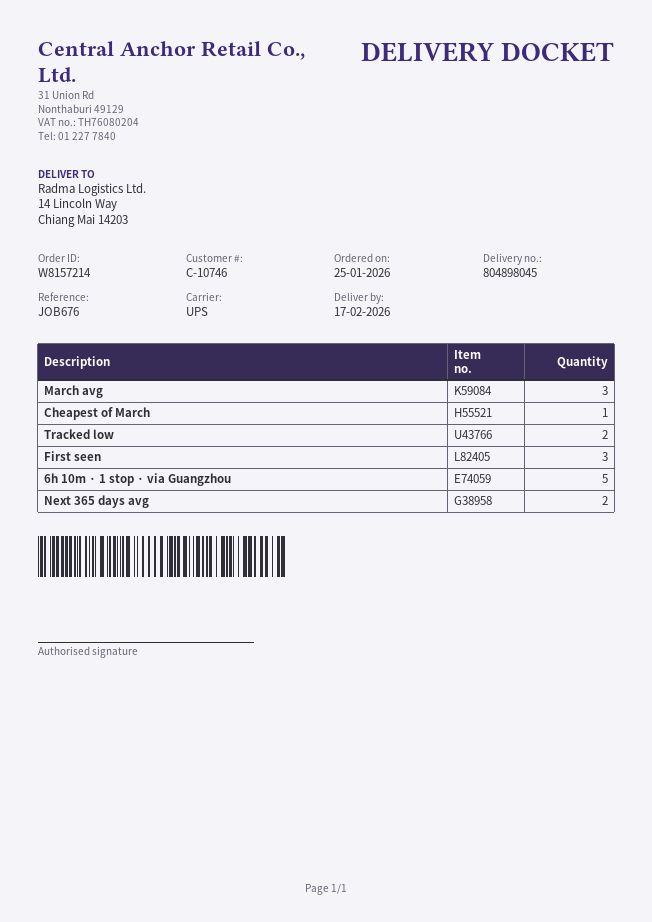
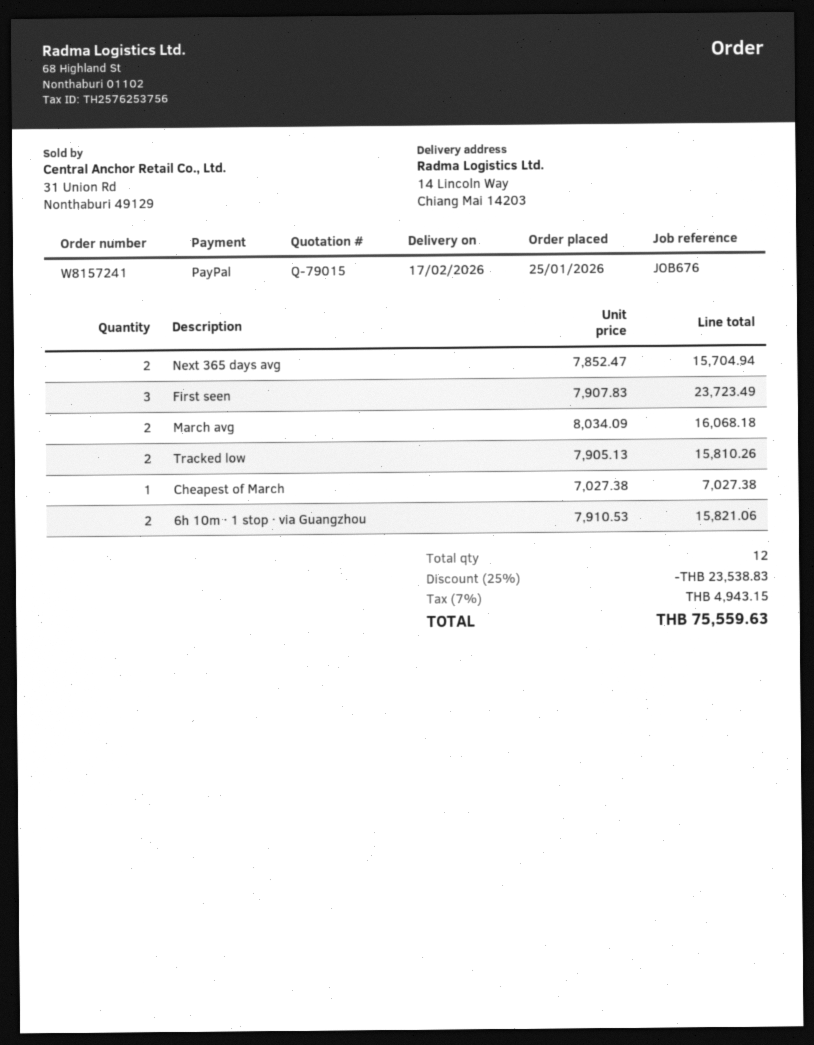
order number: W8157214 -> W8157241
March avg: 3 -> 2
6h 10m · 1 stop · via Guangzhou: 5 -> 2

